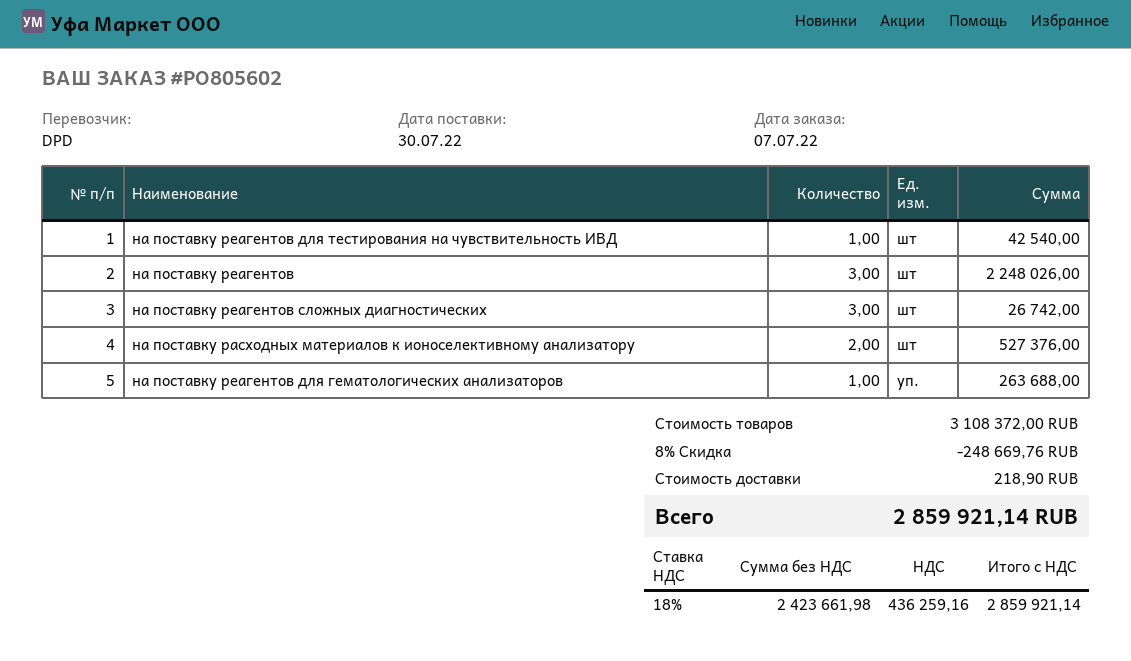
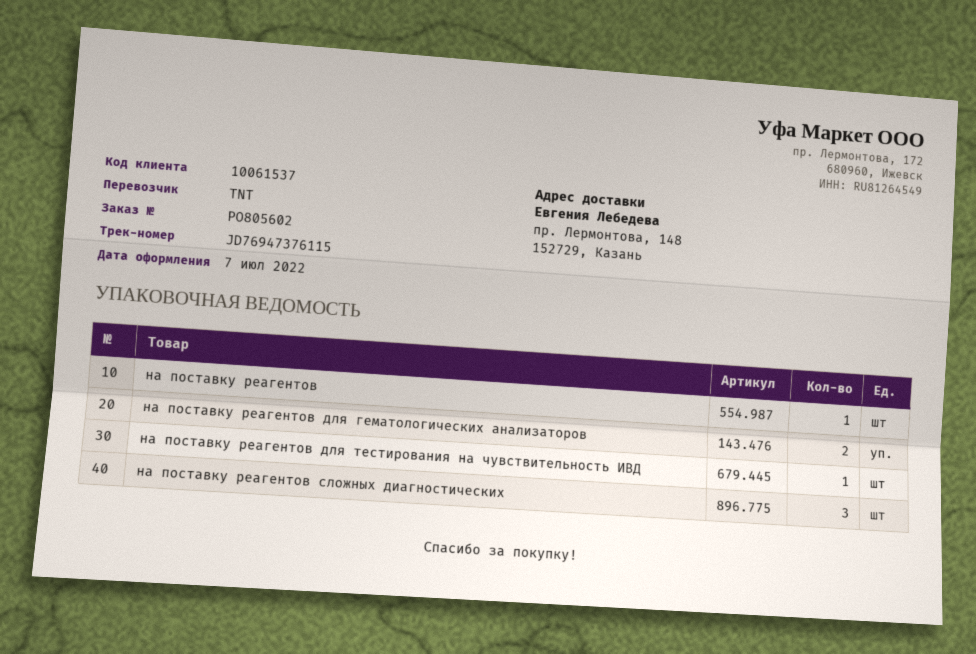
shipping method: DPD -> TNT
на поставку реагентов: 3 -> 1
на поставку расходных материалов к ионоселективному анализатору: 2 -> none
на поставку реагентов для гематологических анализаторов: 1 -> 2

